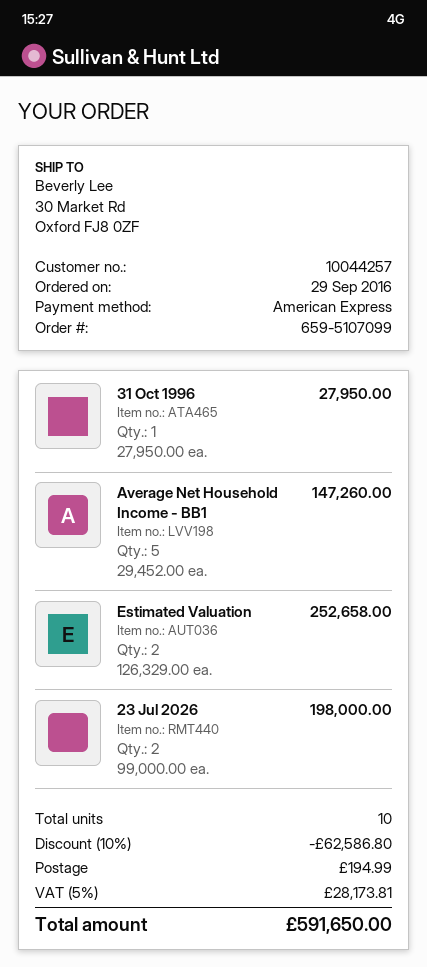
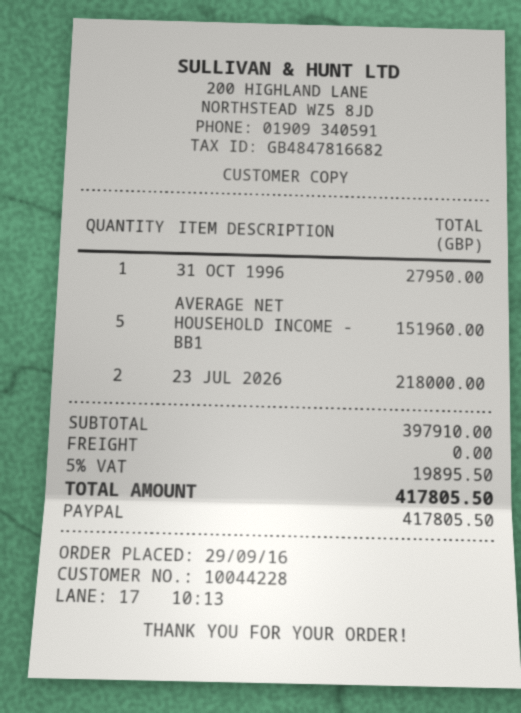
customer number: 10044257 -> 10044228
payment method: American Express -> PayPal
Average Net Household Income - BB1: 5 for 147260.00 -> 5 for 151960.00
Estimated Valuation: 2 for 252658.00 -> none
23 Jul 2026: 2 for 198000.00 -> 2 for 218000.00
discount: 10% = 62586.80 -> none
shipping: 194.99 -> 0.00
tax: 5% = 28173.81 -> 5% = 19895.50
total: 591650.00 -> 417805.50

